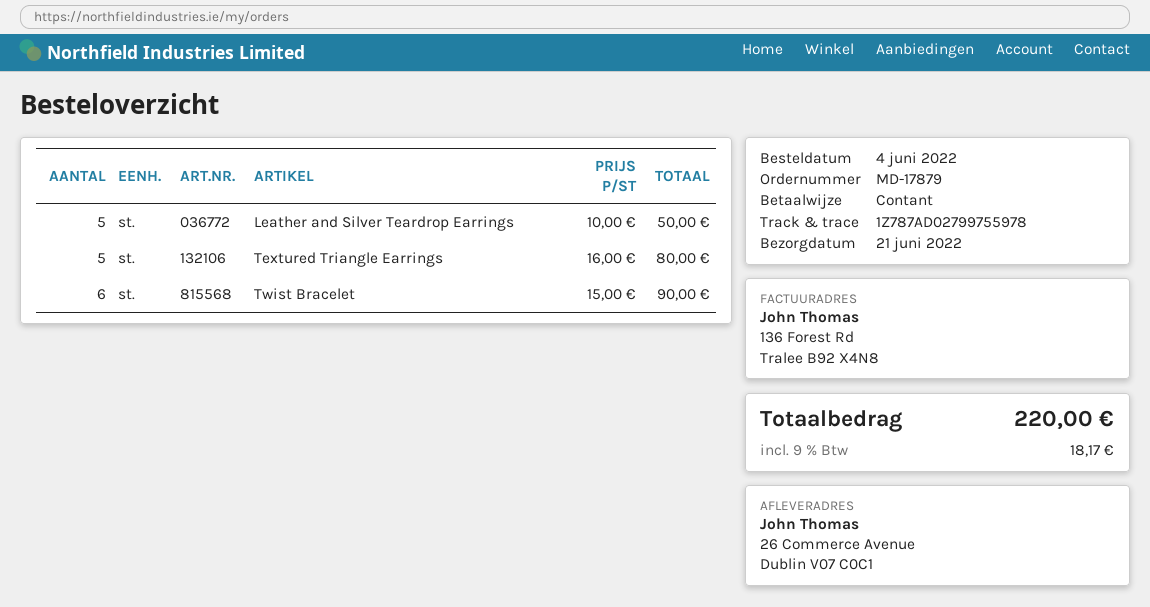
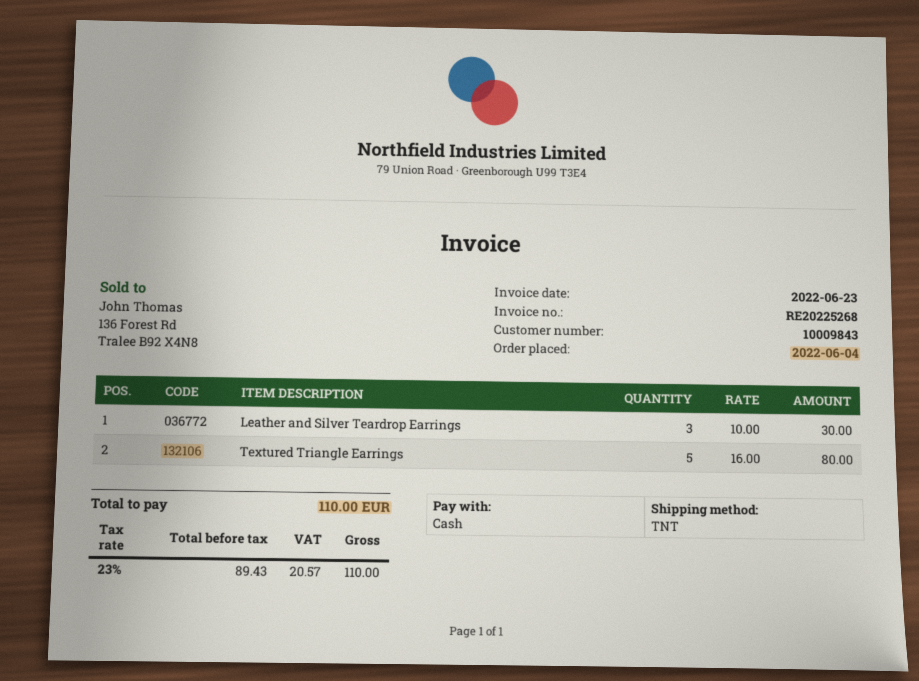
Leather and Silver Teardrop Earrings: 5 x 10.00 = 50.00 -> 3 x 10.00 = 30.00
Twist Bracelet: 6 x 15.00 = 90.00 -> none
tax: 9% = 18.17 -> 23% = 20.57
total: 220.00 -> 110.00

